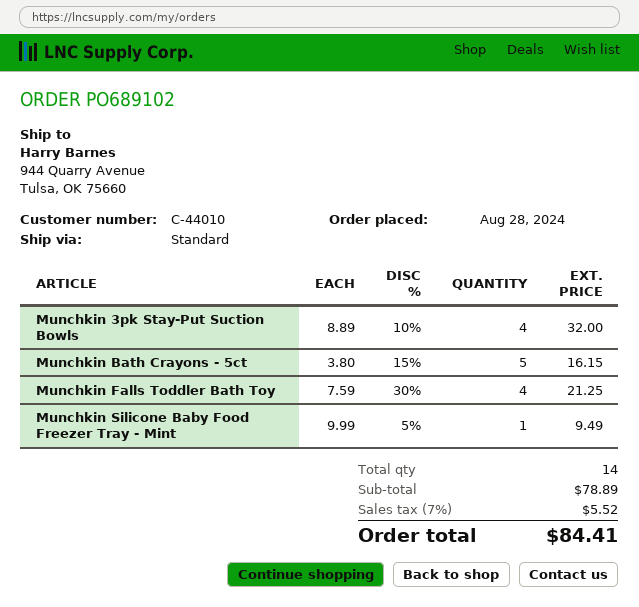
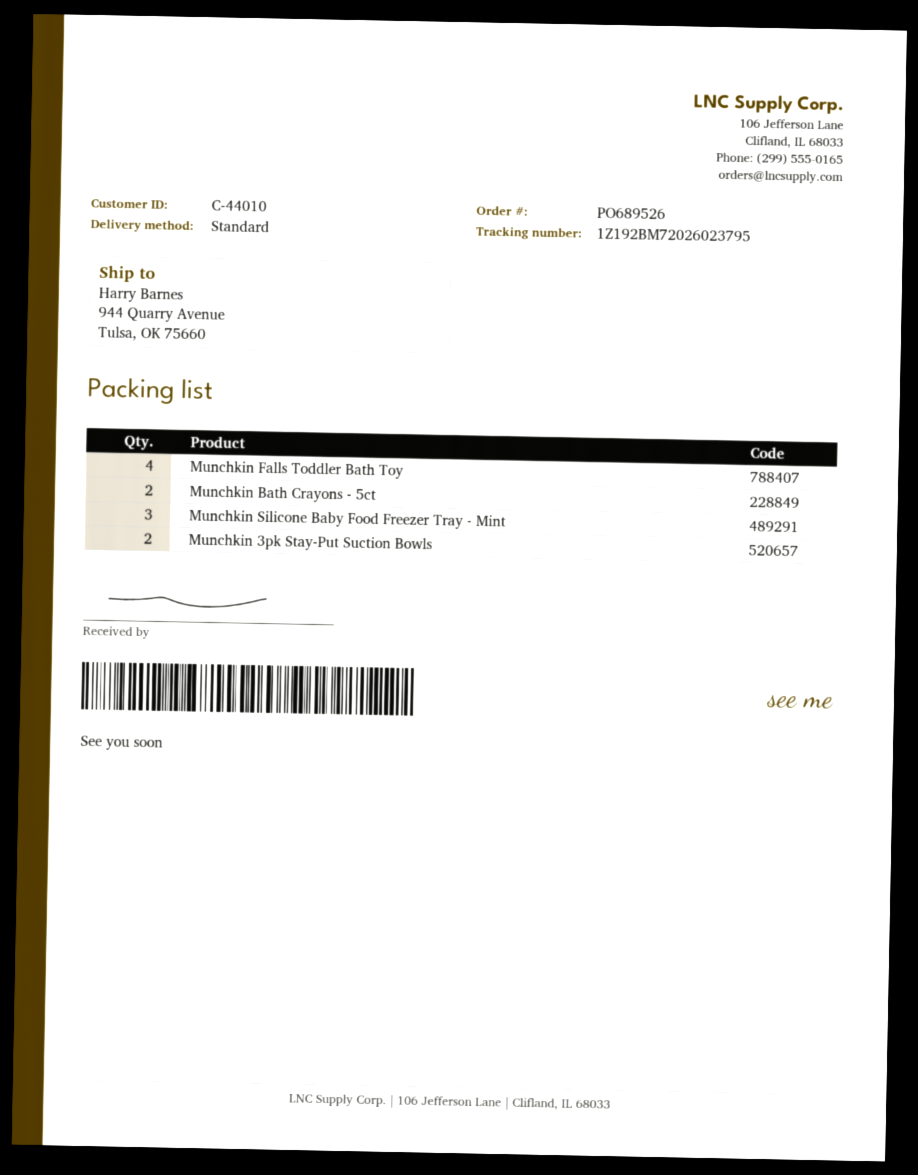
order number: PO689102 -> PO689526
Munchkin 3pk Stay-Put Suction Bowls: 4 -> 2
Munchkin Bath Crayons - 5ct: 5 -> 2
Munchkin Silicone Baby Food Freezer Tray - Mint: 1 -> 3

